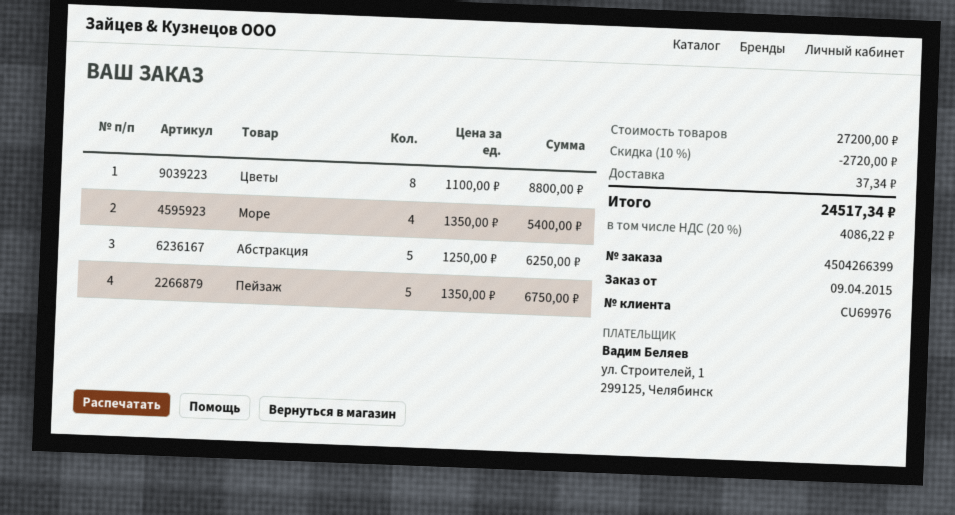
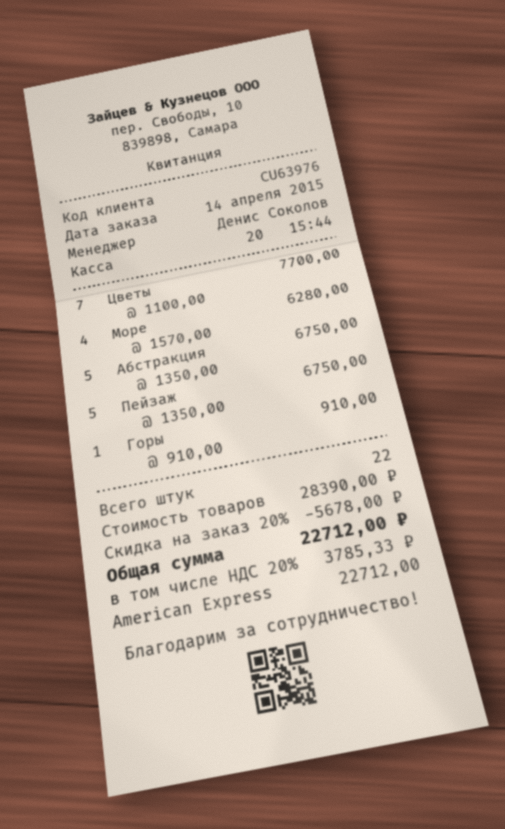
order date: 2015-04-09 -> 2015-04-14
customer number: CU69976 -> CU63976
Цветы: 8 x 1100.00 = 8800.00 -> 7 x 1100.00 = 7700.00
Море: 4 x 1350.00 = 5400.00 -> 4 x 1570.00 = 6280.00
Абстракция: 5 x 1250.00 = 6250.00 -> 5 x 1350.00 = 6750.00
Горы: none -> 1 x 910.00 = 910.00
subtotal: 27200.00 -> 28390.00
discount: 10% = 2720.00 -> 20% = 5678.00
shipping: 37.34 -> none
tax: 20% = 4086.22 -> 20% = 3785.33
total: 24517.34 -> 22712.00

